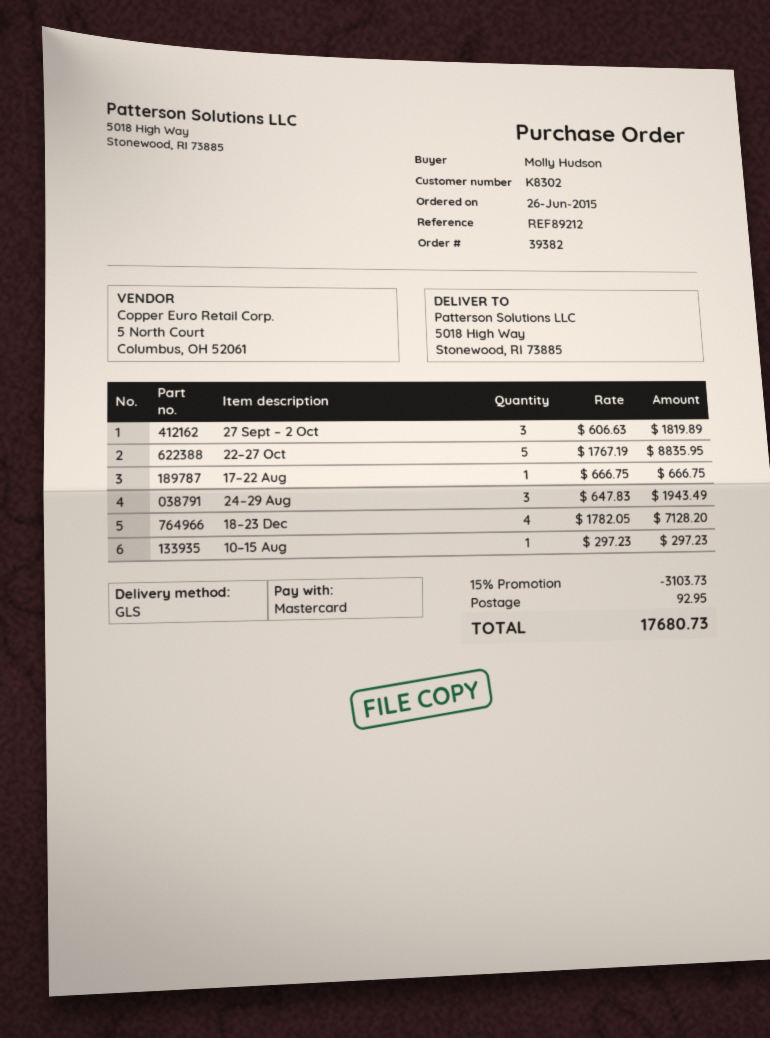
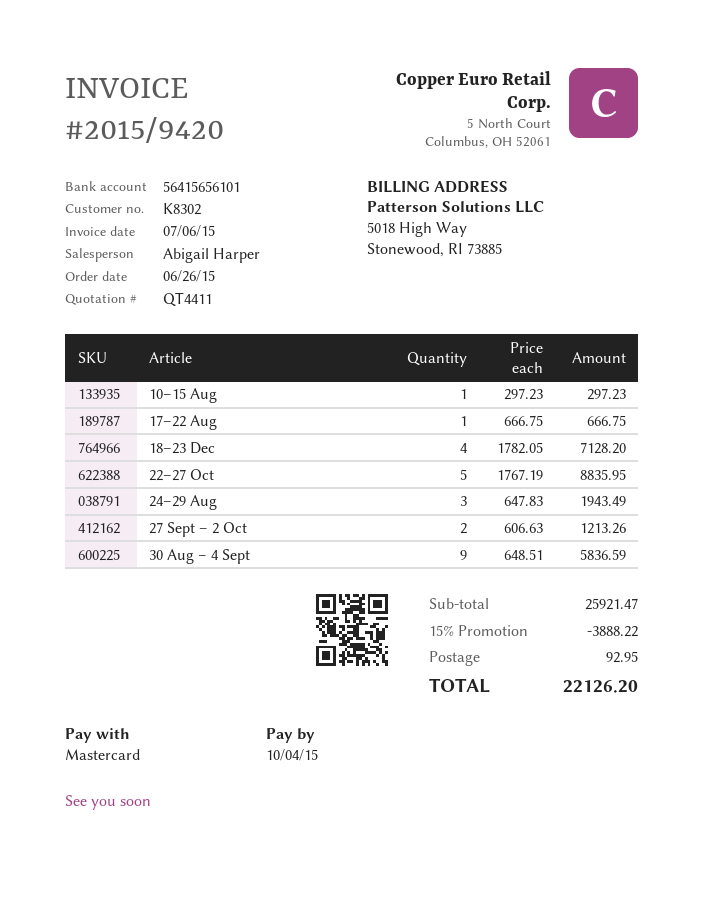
27 Sept – 2 Oct: 3 x 606.63 = 1819.89 -> 2 x 606.63 = 1213.26
30 Aug – 4 Sept: none -> 9 x 648.51 = 5836.59
discount: 15% = 3103.73 -> 15% = 3888.22
total: 17680.73 -> 22126.20

